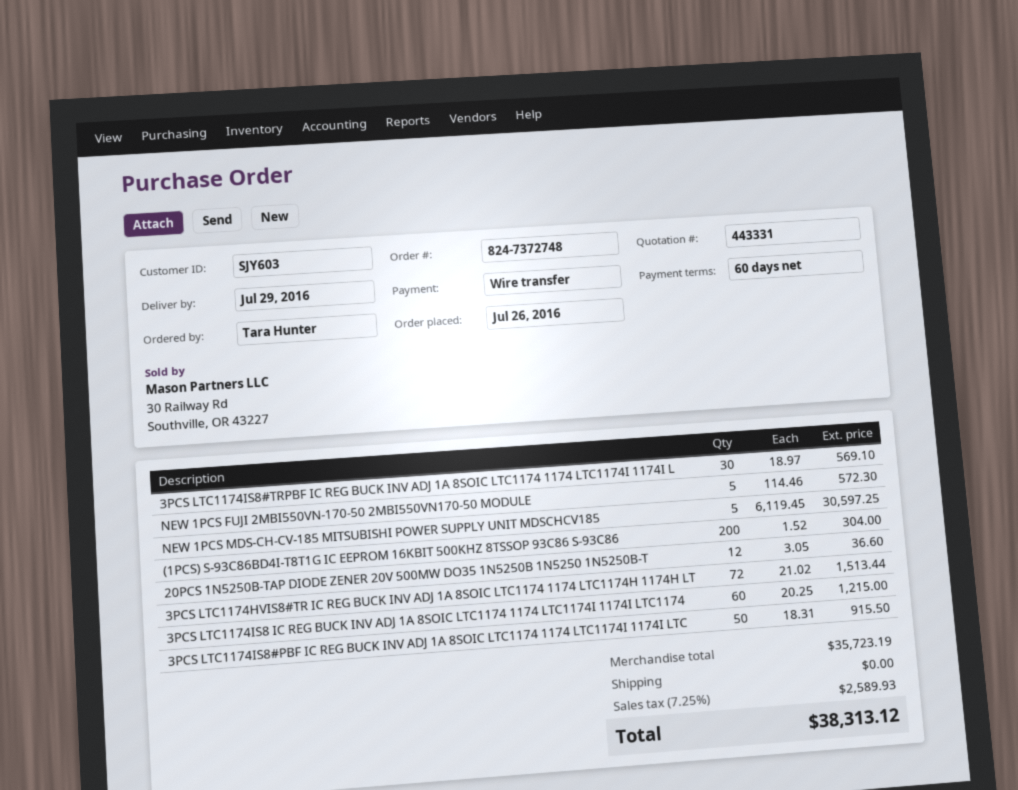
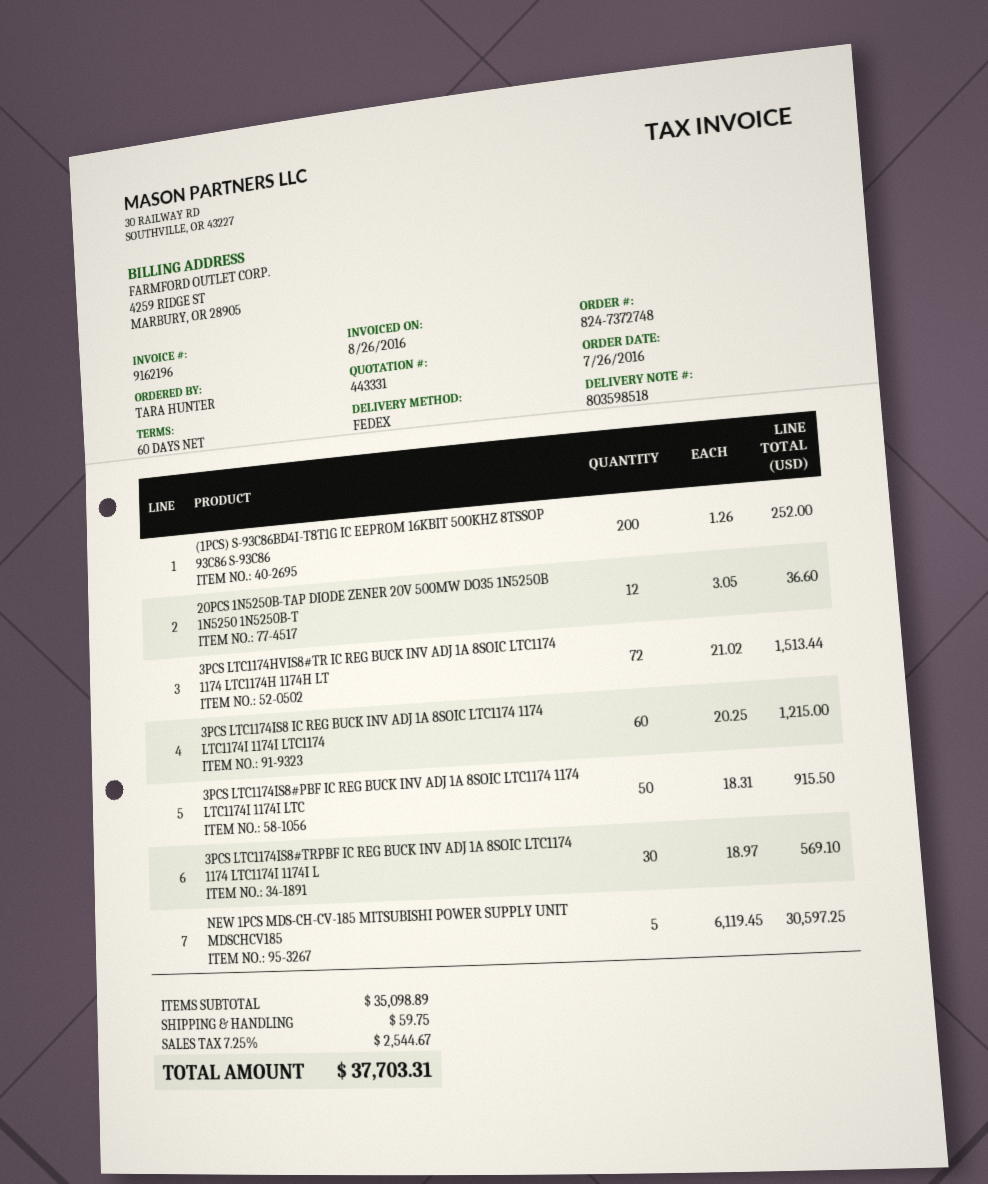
NEW 1PCS FUJI 2MBI550VN-170-50 2MBI550VN170-50 MODULE: 5 x 114.46 = 572.30 -> none
(1PCS) S-93C86BD4I-T8T1G IC EEPROM 16KBIT 500KHZ 8TSSOP 93C86 S-93C86: 200 x 1.52 = 304.00 -> 200 x 1.26 = 252.00
subtotal: 35723.19 -> 35098.89
shipping: 0.00 -> 59.75
tax: 7.25% = 2589.93 -> 7.25% = 2544.67
total: 38313.12 -> 37703.31

